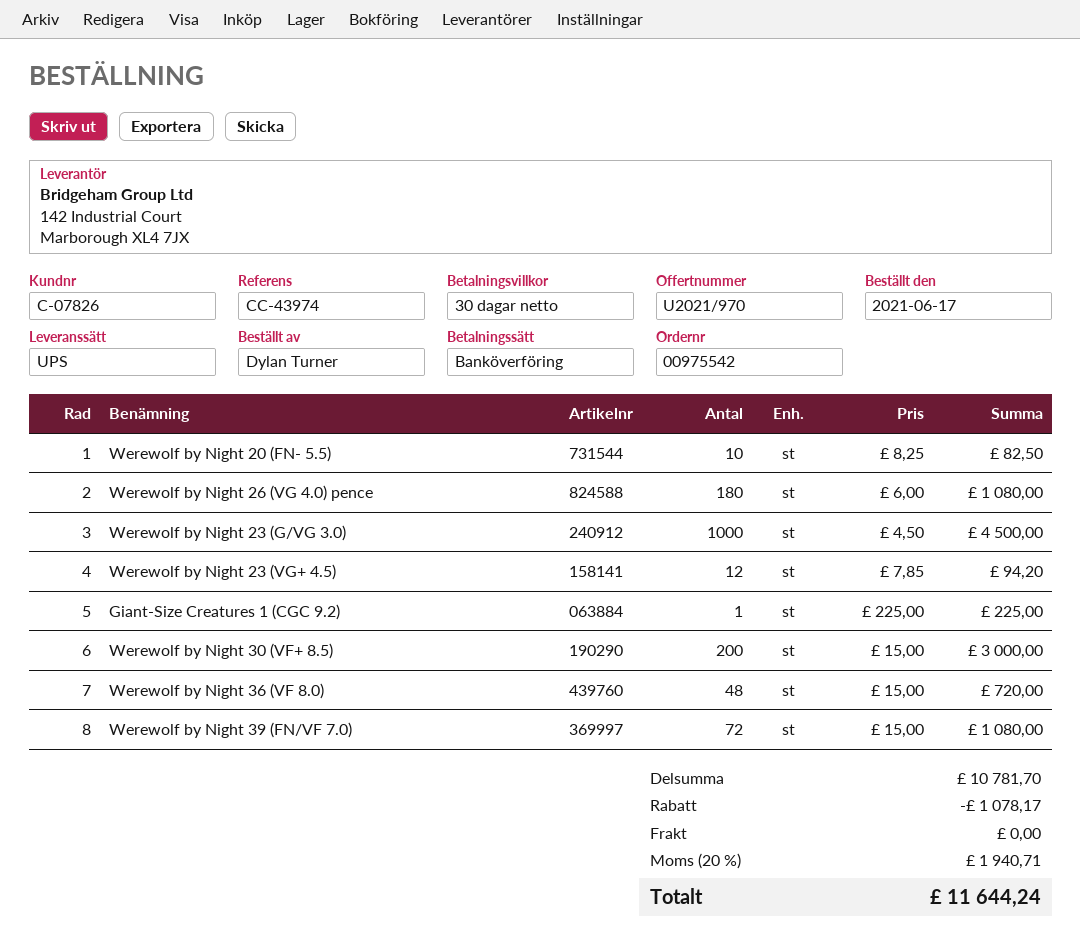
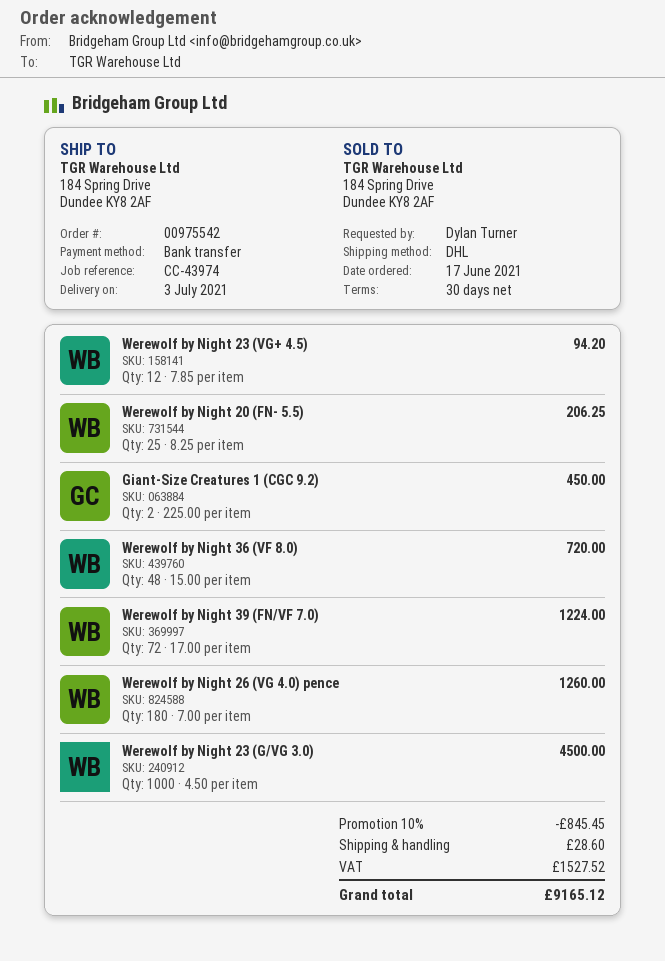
shipping method: UPS -> DHL
Werewolf by Night 20 (FN- 5.5): 10 x 8.25 = 82.50 -> 25 x 8.25 = 206.25
Werewolf by Night 26 (VG 4.0) pence: 180 x 6.00 = 1080.00 -> 180 x 7.00 = 1260.00
Giant-Size Creatures 1 (CGC 9.2): 1 x 225.00 = 225.00 -> 2 x 225.00 = 450.00
Werewolf by Night 30 (VF+ 8.5): 200 x 15.00 = 3000.00 -> none
Werewolf by Night 39 (FN/VF 7.0): 72 x 15.00 = 1080.00 -> 72 x 17.00 = 1224.00
discount: 1078.17 -> 845.45
shipping: 0.00 -> 28.60
tax: 1940.71 -> 1527.52
total: 11644.24 -> 9165.12

